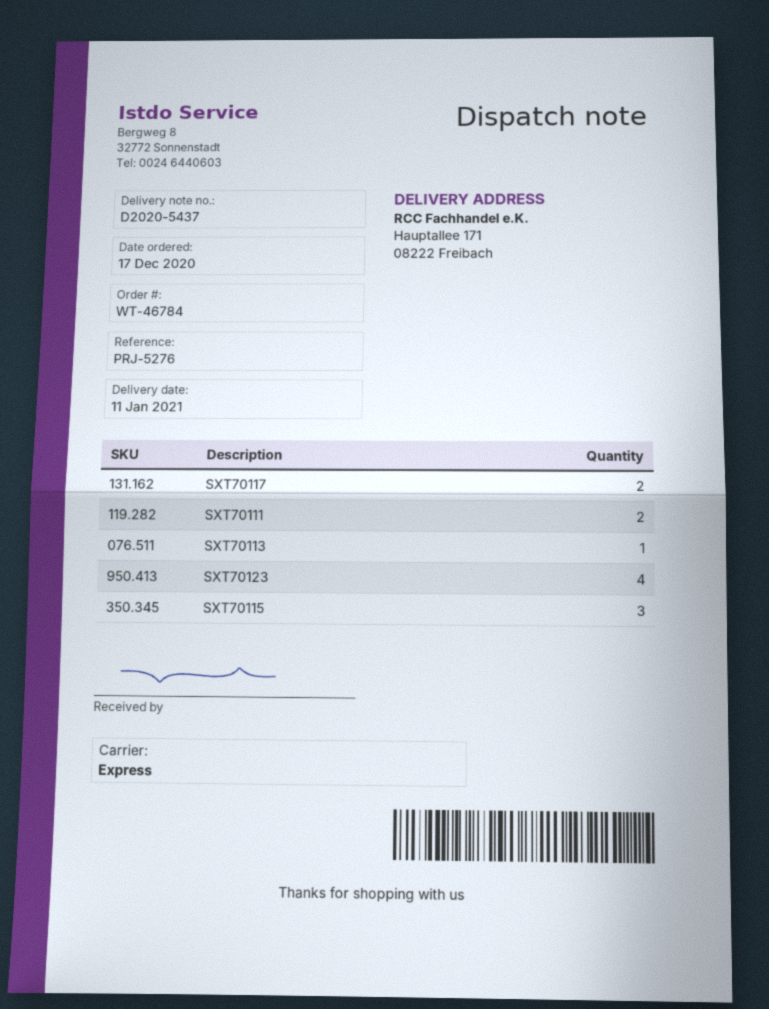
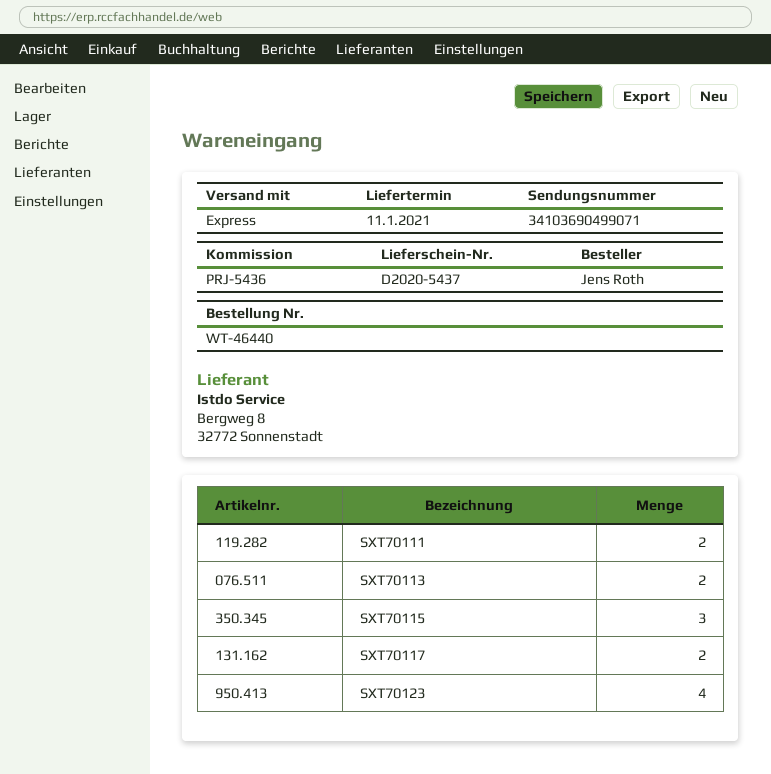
order number: WT-46784 -> WT-46440
reference: PRJ-5276 -> PRJ-5436
SXT70113: 1 -> 2

